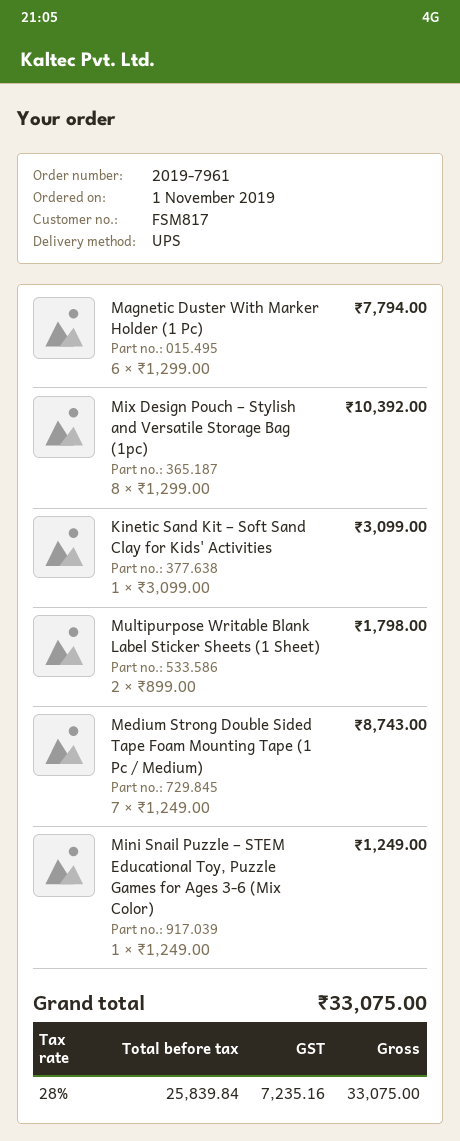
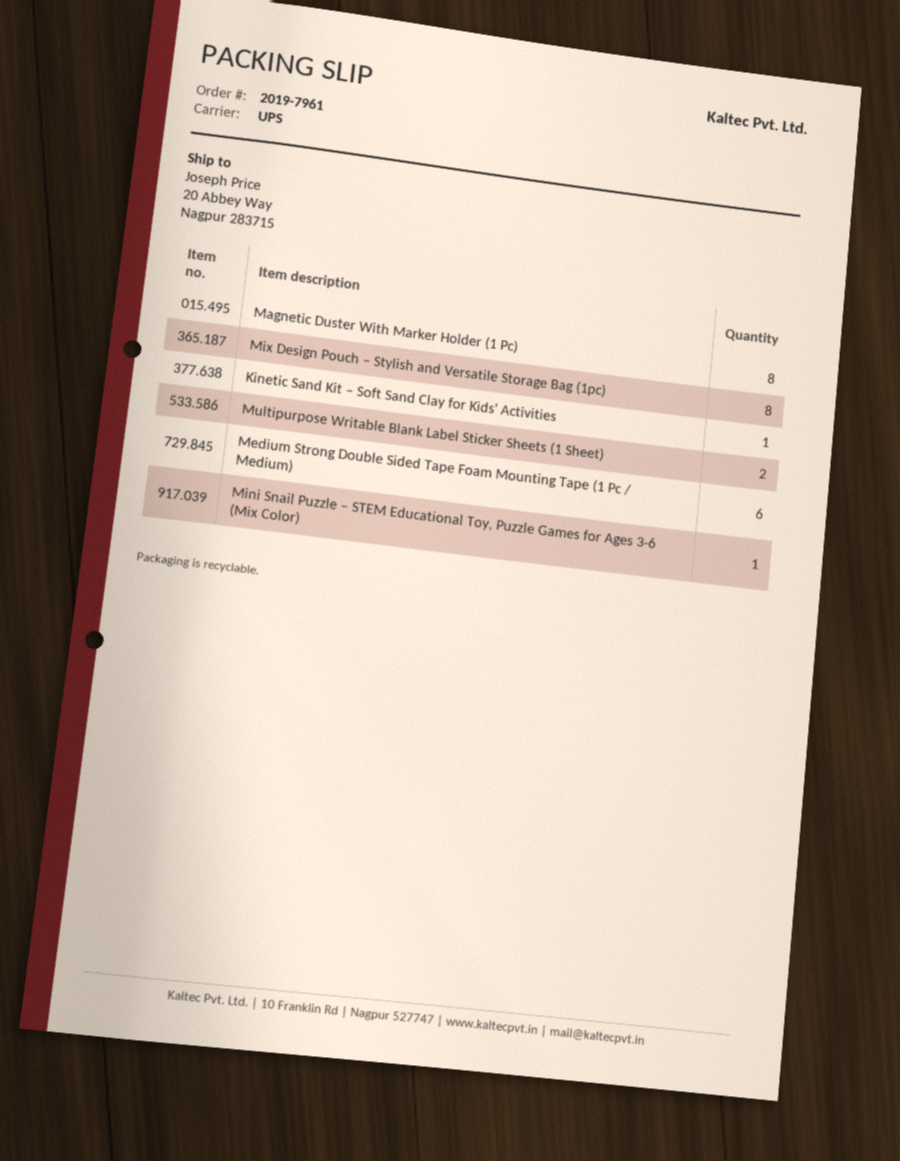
Magnetic Duster With Marker Holder (1 Pc): 6 -> 8
Medium Strong Double Sided Tape Foam Mounting Tape (1 Pc / Medium): 7 -> 6

